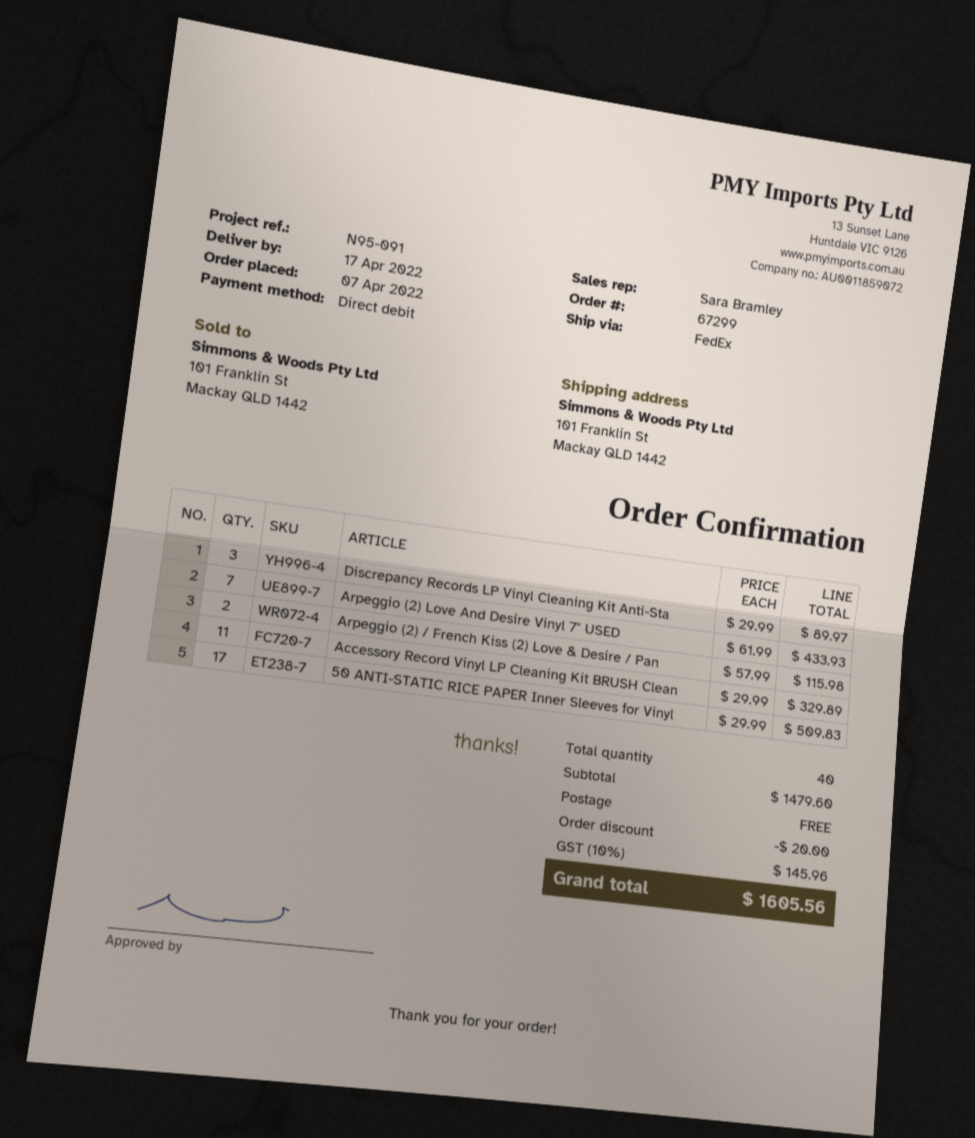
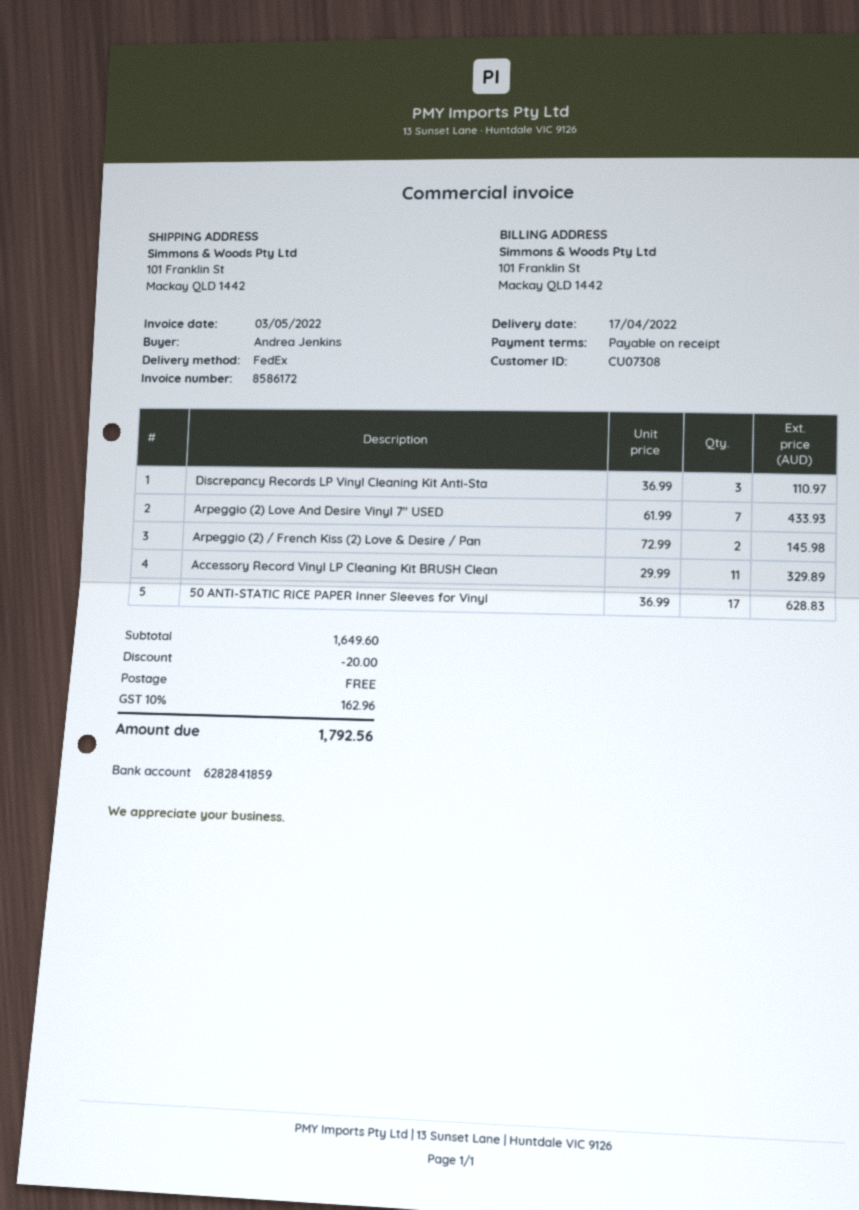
Discrepancy Records LP Vinyl Cleaning Kit Anti-Sta: 3 x 29.99 = 89.97 -> 3 x 36.99 = 110.97
Arpeggio (2) / French Kiss (2) Love & Desire / Pan: 2 x 57.99 = 115.98 -> 2 x 72.99 = 145.98
50 ANTI-STATIC RICE PAPER Inner Sleeves for Vinyl: 17 x 29.99 = 509.83 -> 17 x 36.99 = 628.83
subtotal: 1479.60 -> 1649.60
tax: 10% = 145.96 -> 10% = 162.96
total: 1605.56 -> 1792.56

